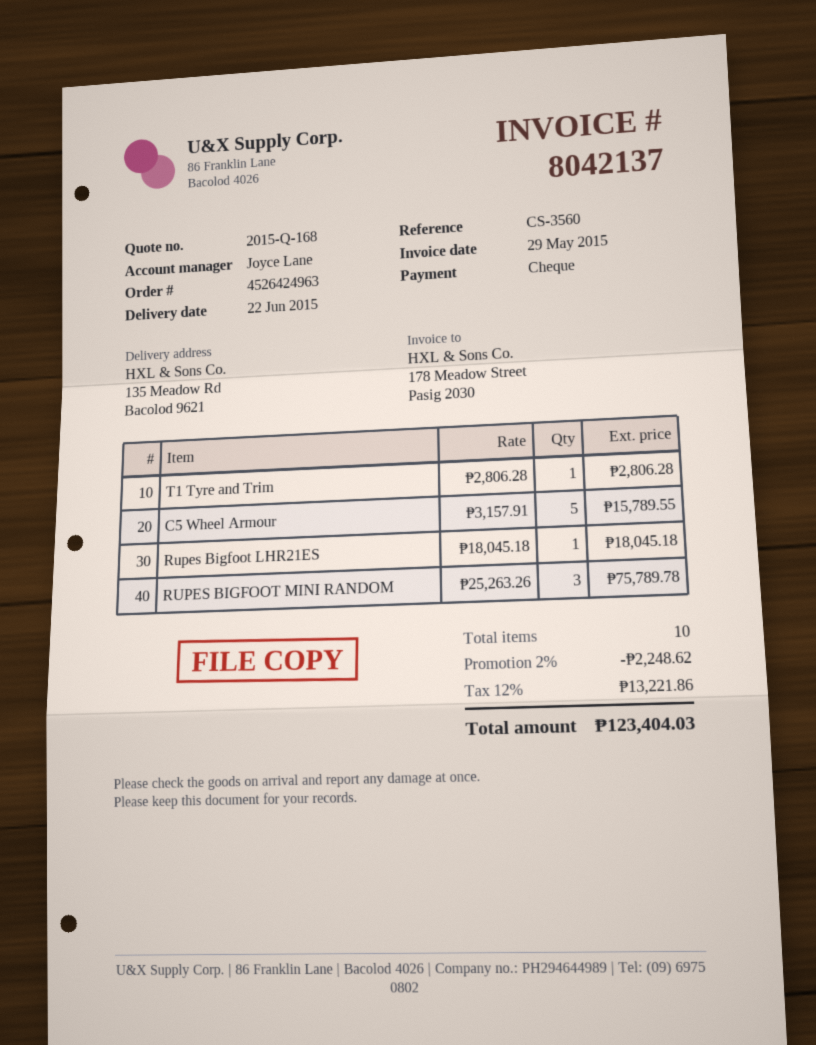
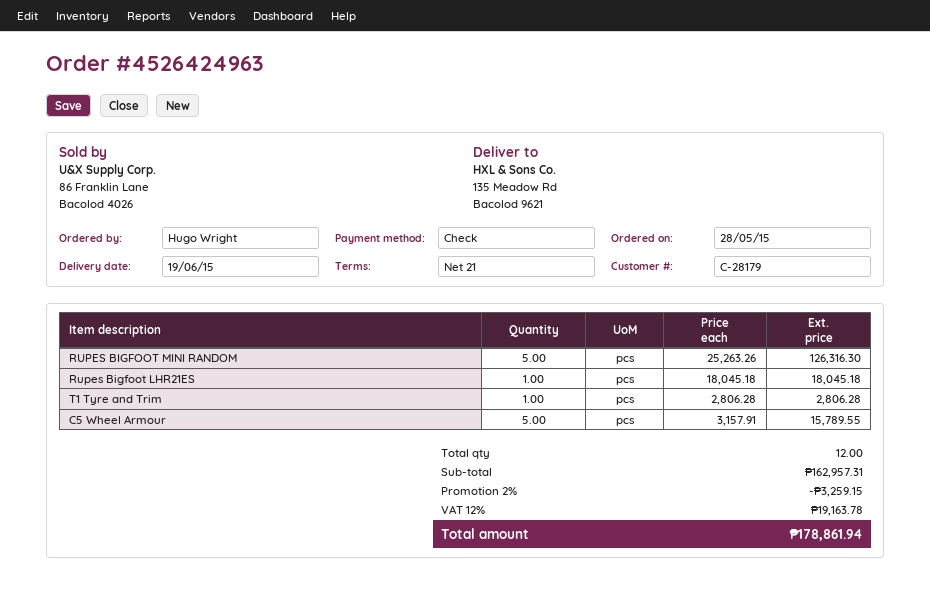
delivery date: 2015-06-22 -> 2015-06-19
RUPES BIGFOOT MINI RANDOM: 3 x 25263.26 = 75789.78 -> 5 x 25263.26 = 126316.30
total quantity: 10 -> 12
discount: 2% = 2248.62 -> 2% = 3259.15
tax: 12% = 13221.86 -> 12% = 19163.78
total: 123404.03 -> 178861.94

